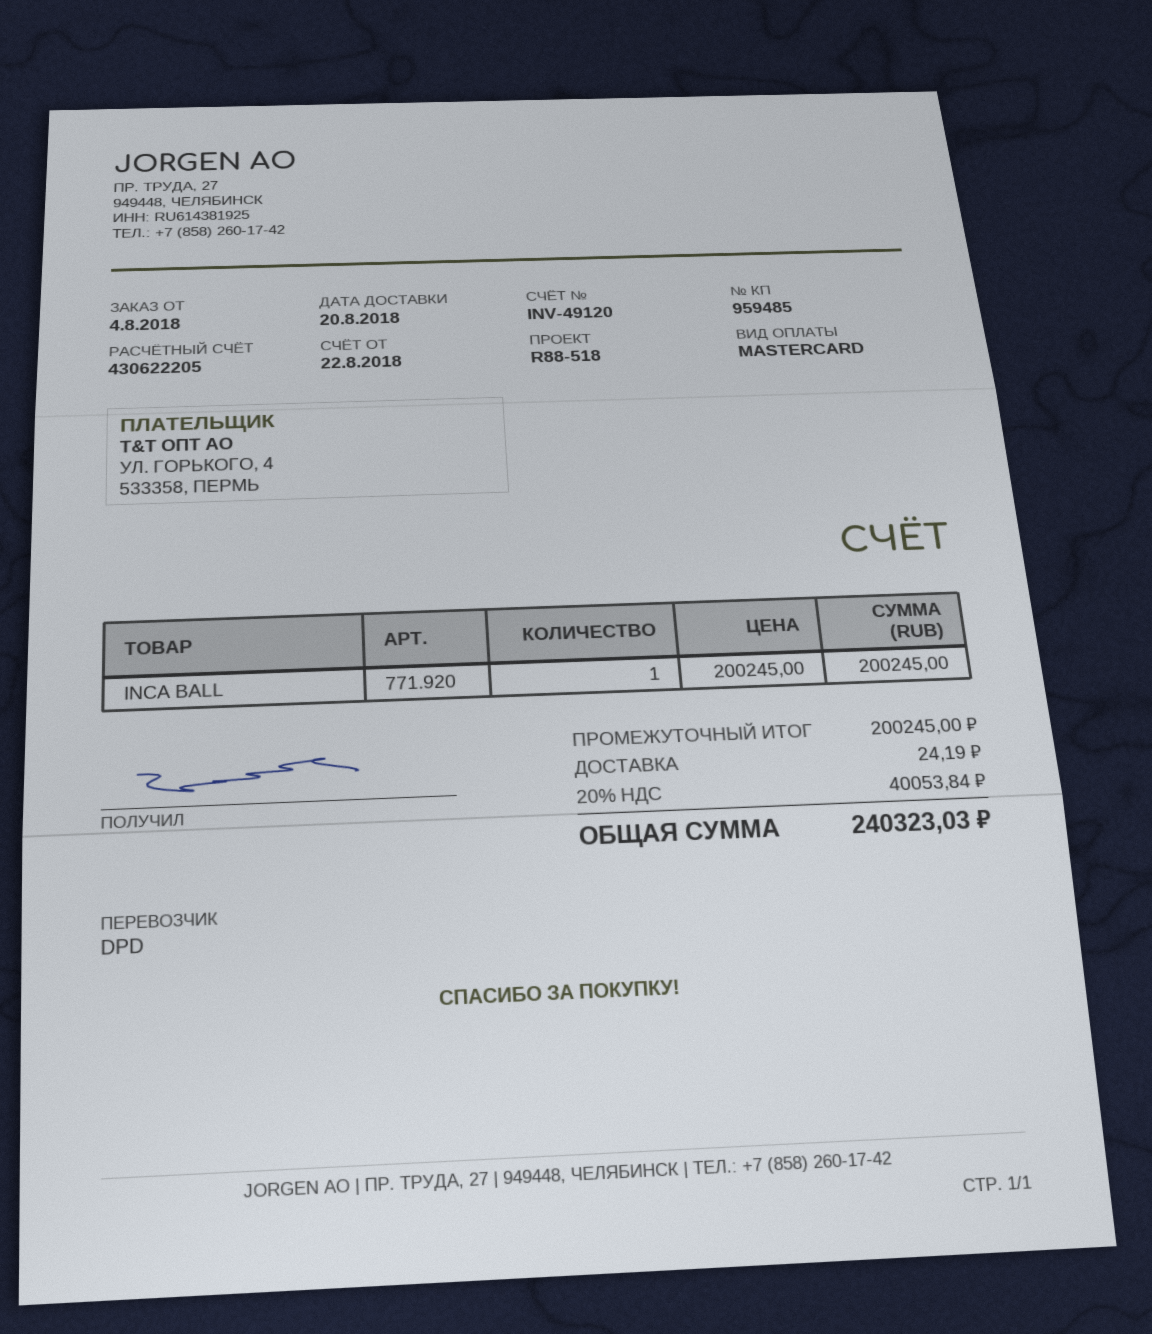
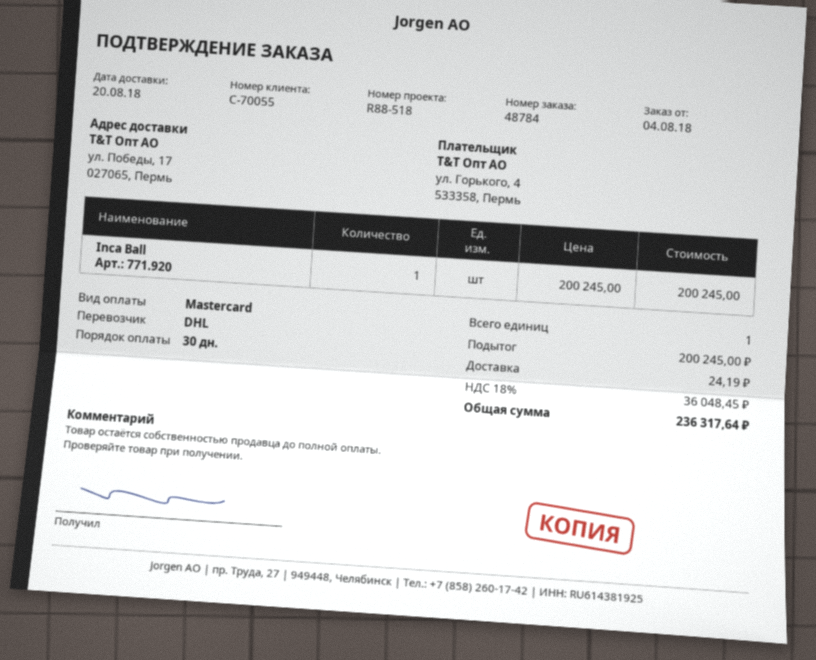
shipping method: DPD -> DHL
tax: 20% = 40053.84 -> 18% = 36048.45
total: 240323.03 -> 236317.64

